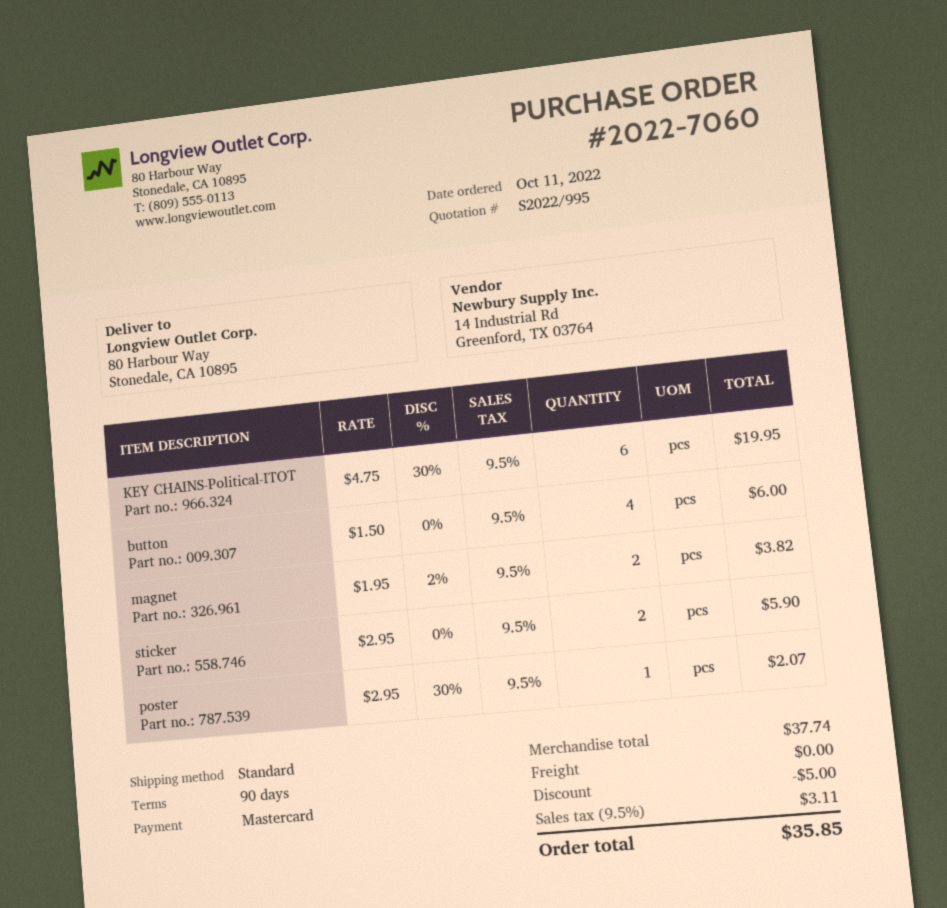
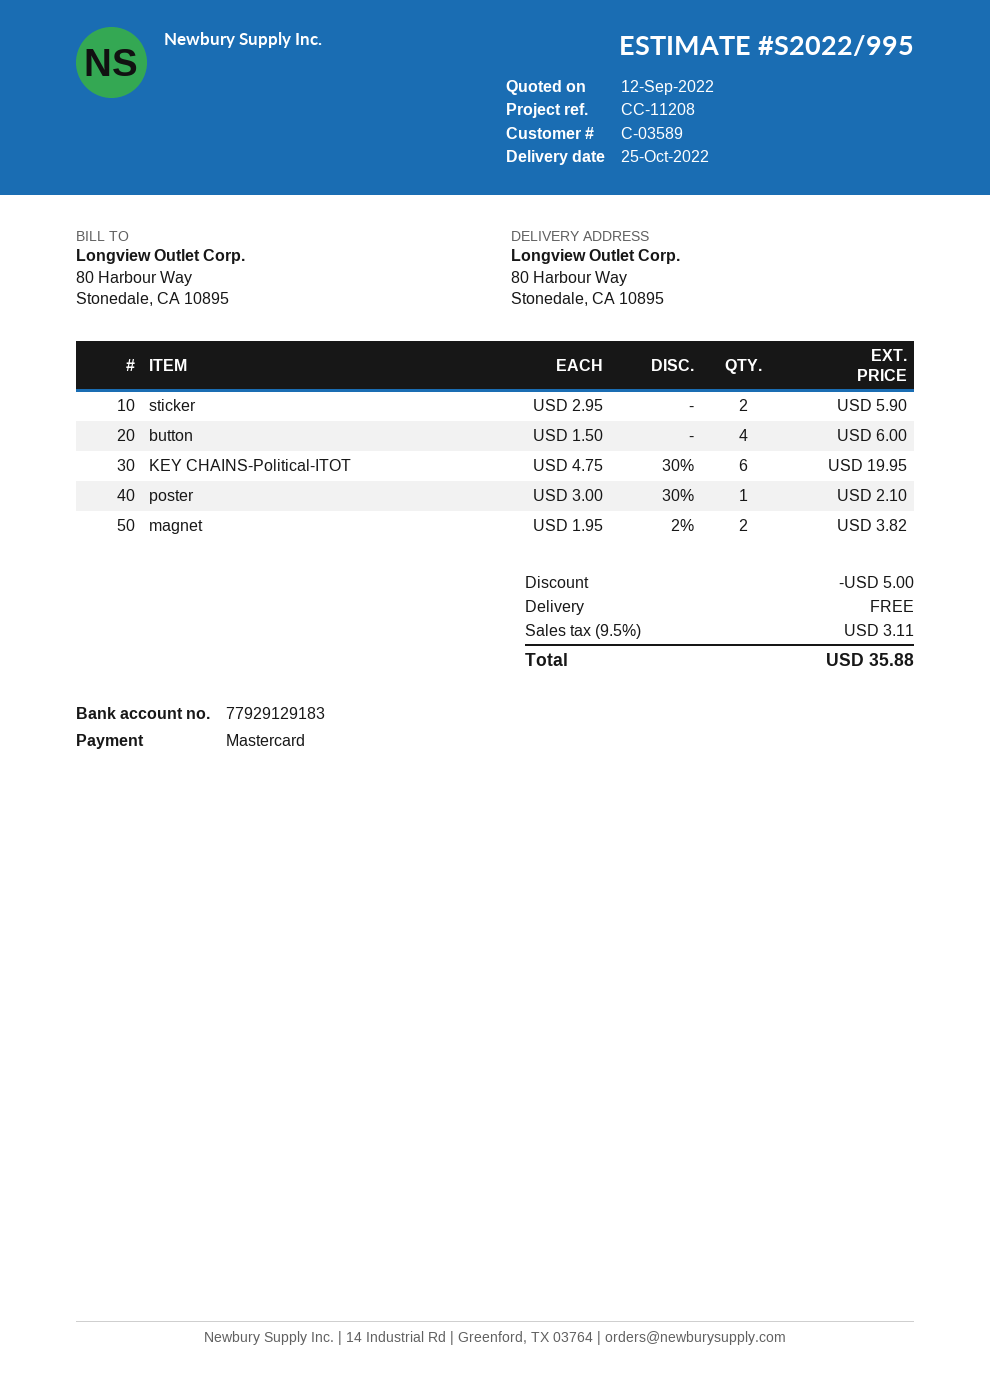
poster: 1 x 2.95 - 30% = 2.07 -> 1 x 3.00 - 30% = 2.10
total: 35.85 -> 35.88

